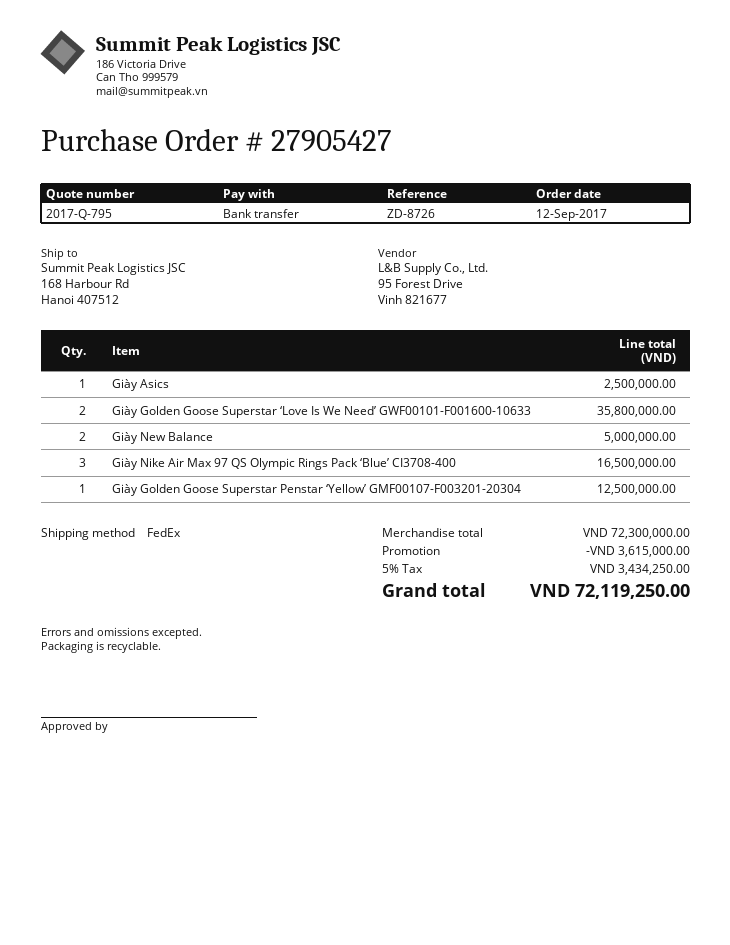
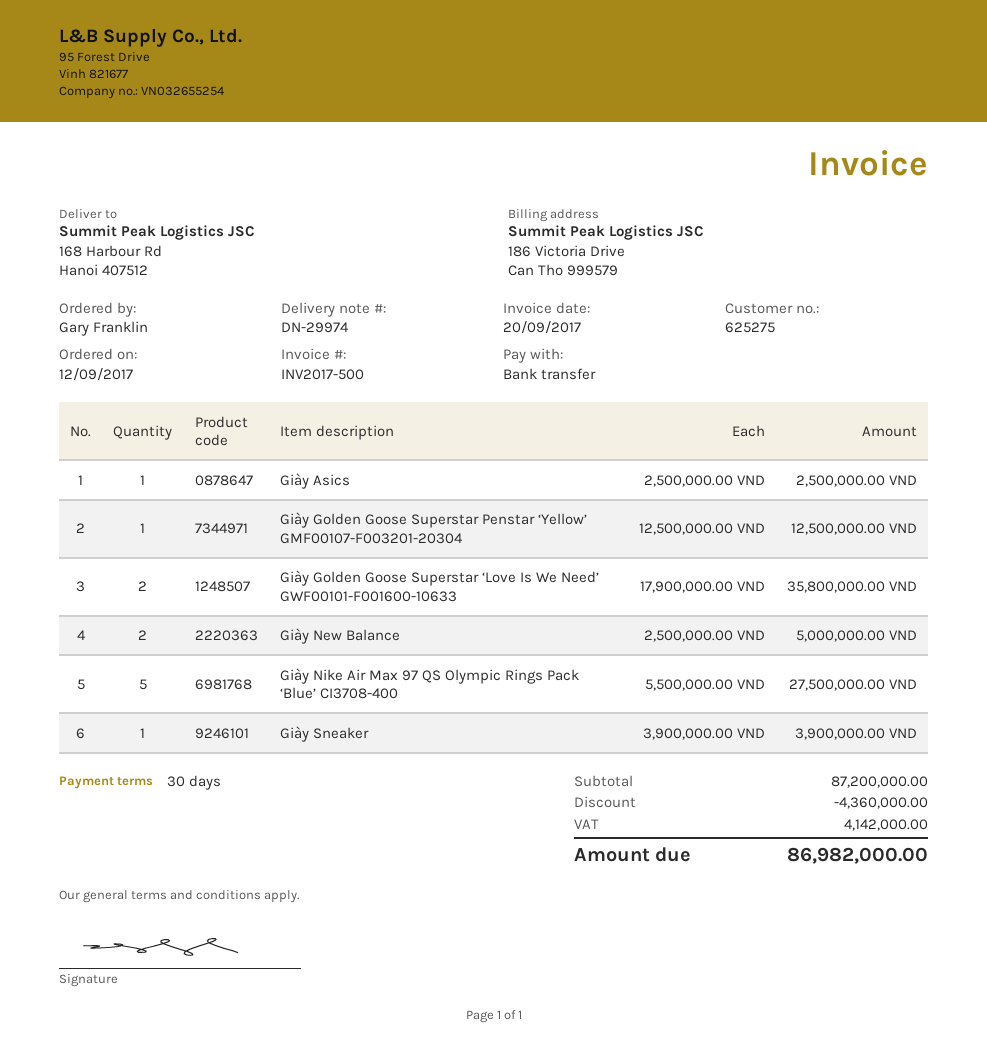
Giày Nike Air Max 97 QS Olympic Rings Pack ‘Blue’ CI3708-400: 3 for 16500000.00 -> 5 for 27500000.00
Giày Sneaker: none -> 1 for 3900000.00
subtotal: 72300000.00 -> 87200000.00
discount: 3615000.00 -> 4360000.00
tax: 3434250.00 -> 4142000.00
total: 72119250.00 -> 86982000.00

